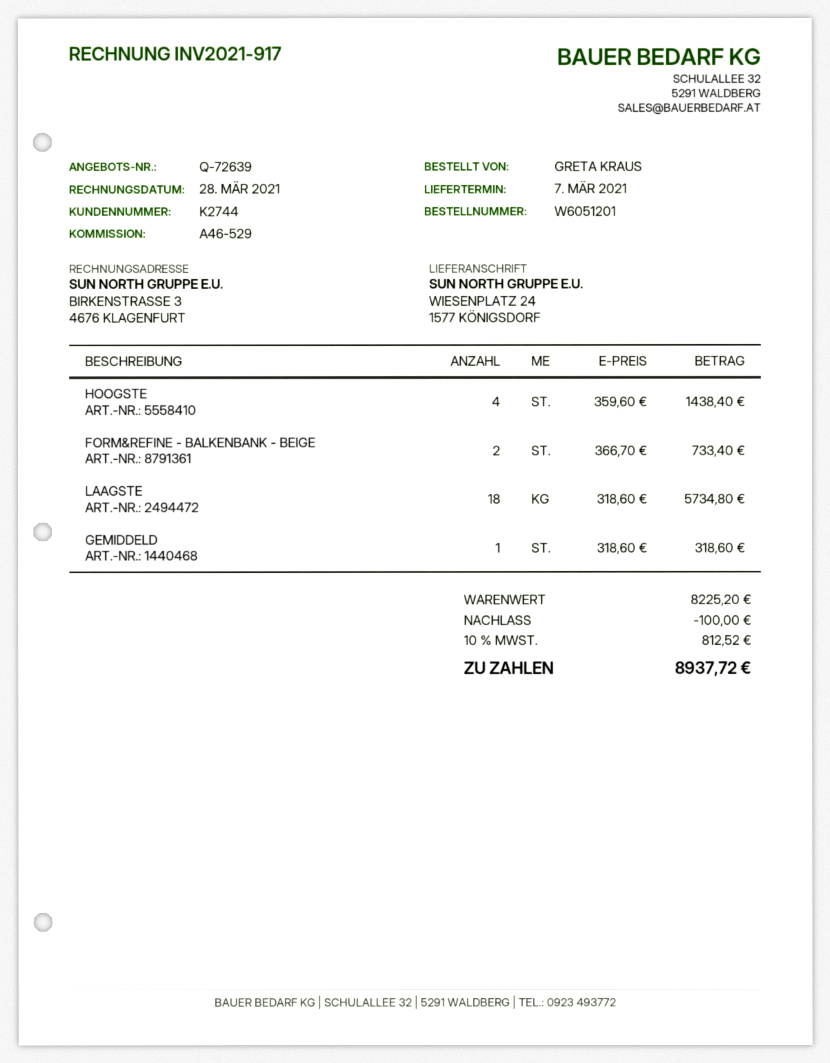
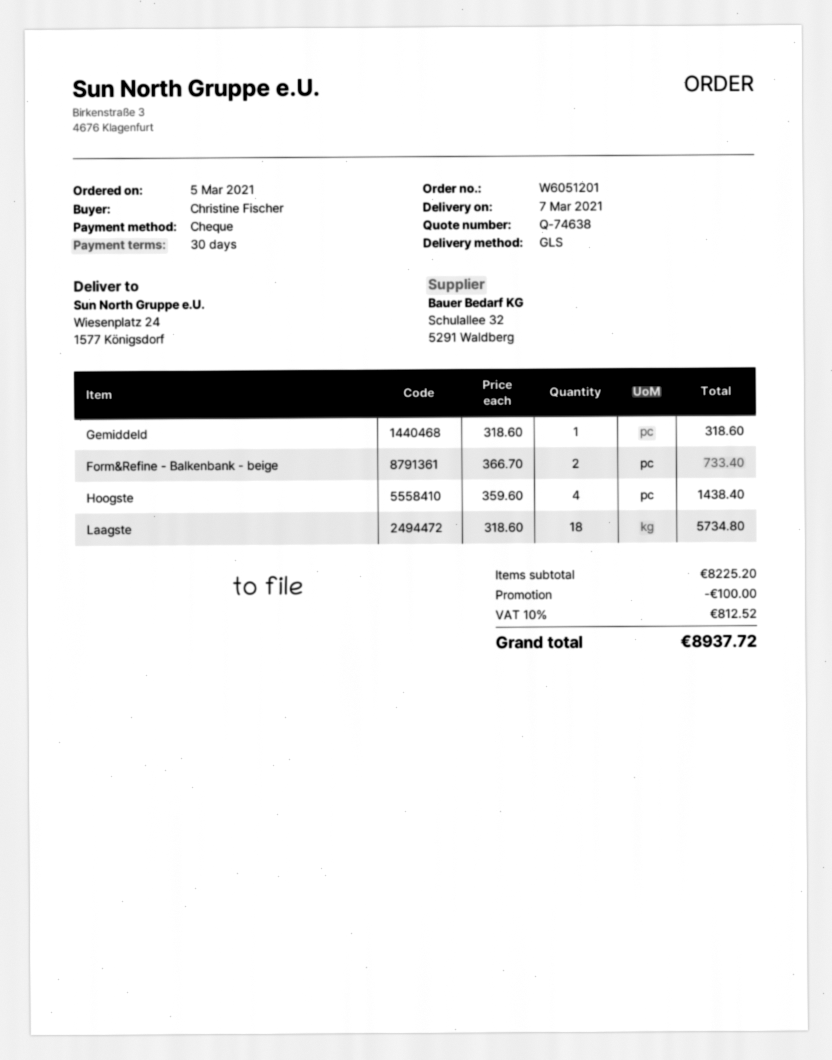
quote number: Q-72639 -> Q-74638
ordered by: GRETA KRAUS -> Christine Fischer

